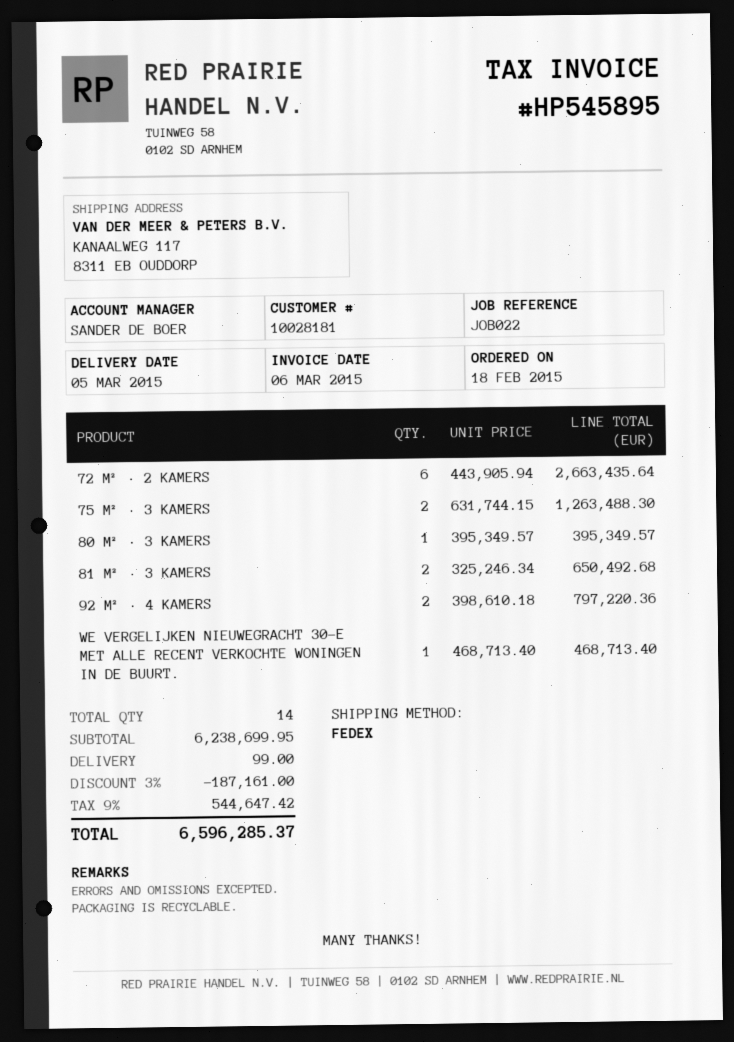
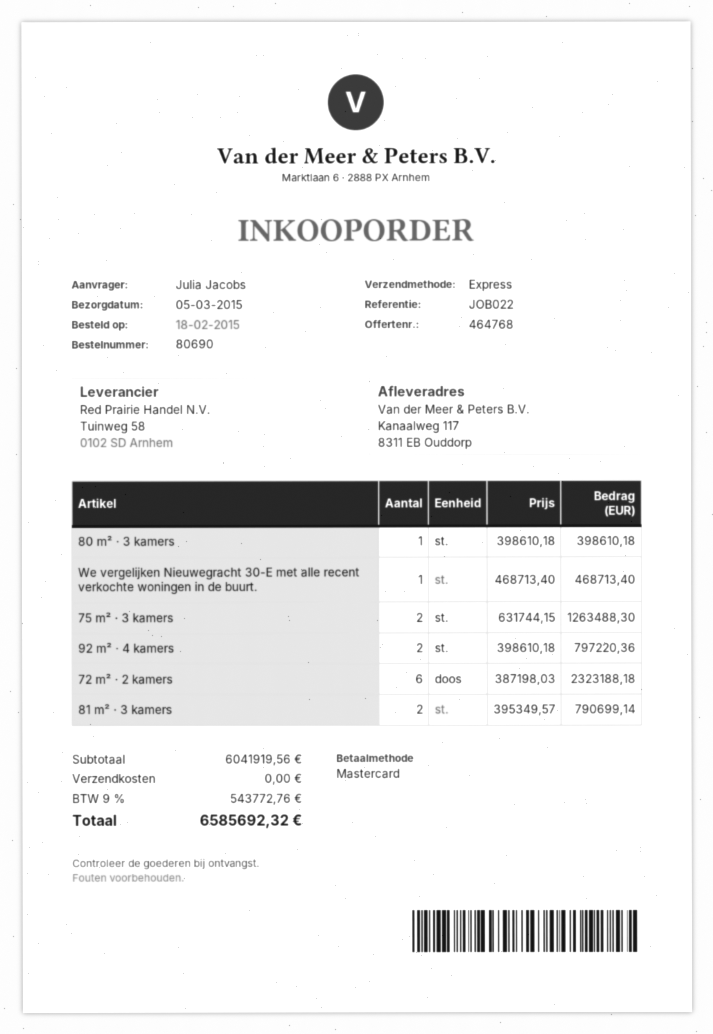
shipping method: FedEx -> express
72 M² · 2 KAMERS: 6 x 443905.94 = 2663435.64 -> 6 x 387198.03 = 2323188.18
80 M² · 3 KAMERS: 1 x 395349.57 = 395349.57 -> 1 x 398610.18 = 398610.18
81 M² · 3 KAMERS: 2 x 325246.34 = 650492.68 -> 2 x 395349.57 = 790699.14
subtotal: 6238699.95 -> 6041919.56
discount: 3% = 187161.00 -> none
shipping: 99.00 -> 0.00
tax: 9% = 544647.42 -> 9% = 543772.76
total: 6596285.37 -> 6585692.32

